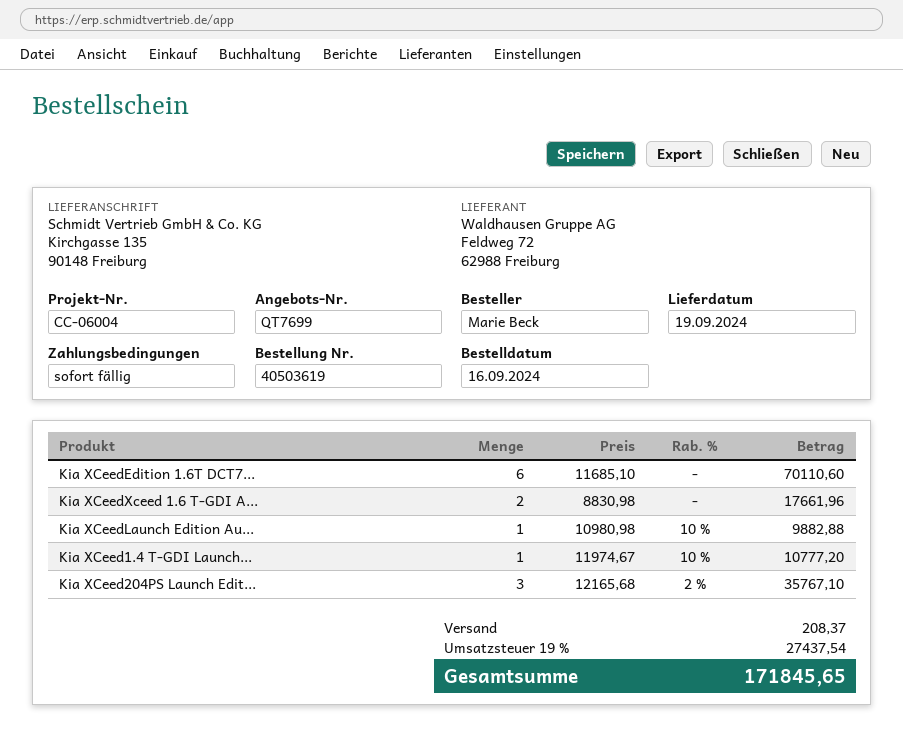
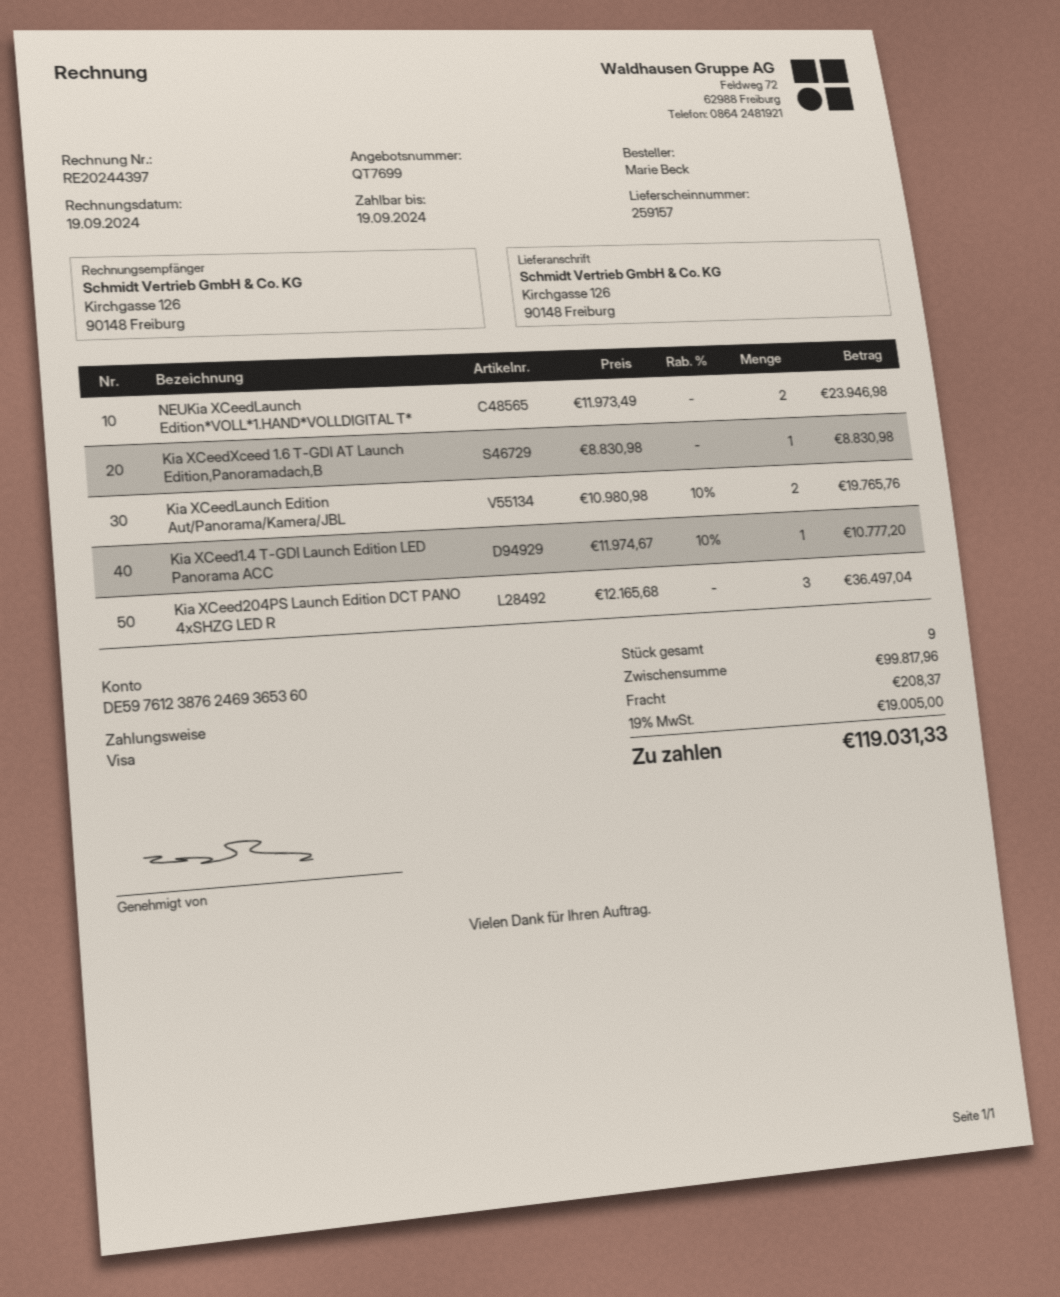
ship to: Kirchgasse 135, 90148 Freiburg -> Kirchgasse 126, 90148 Freiburg
Kia XCeedEdition 1.6T DCT7...: 6 x 11685.10 = 70110.60 -> none
Kia XCeedXceed 1.6 T-GDI A...: 2 x 8830.98 = 17661.96 -> 1 x 8830.98 = 8830.98
Kia XCeedLaunch Edition Au...: 1 x 10980.98 - 10% = 9882.88 -> 2 x 10980.98 - 10% = 19765.76
Kia XCeed204PS Launch Edit...: 3 x 12165.68 - 2% = 35767.10 -> 3 x 12165.68 = 36497.04
NEUKia XCeedLaunch Edition*VOLL*1.HAND*VOLLDIGITAL T*: none -> 2 x 11973.49 = 23946.98
tax: 19% = 27437.54 -> 19% = 19005.00
total: 171845.65 -> 119031.33

